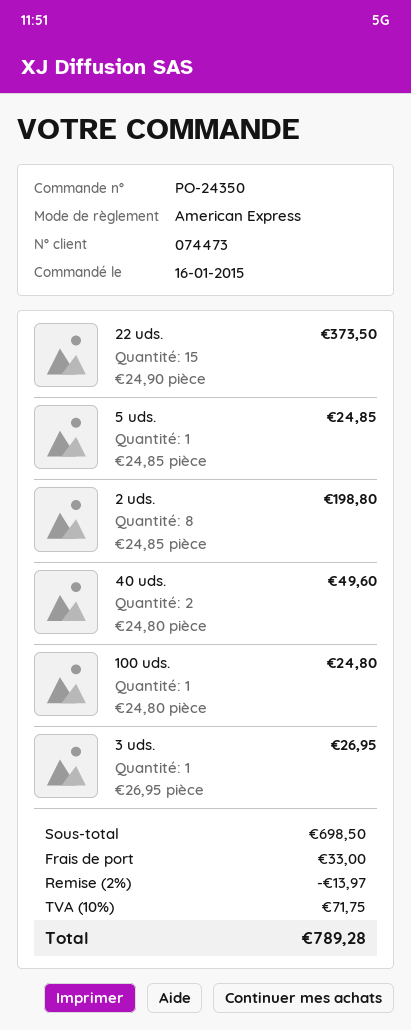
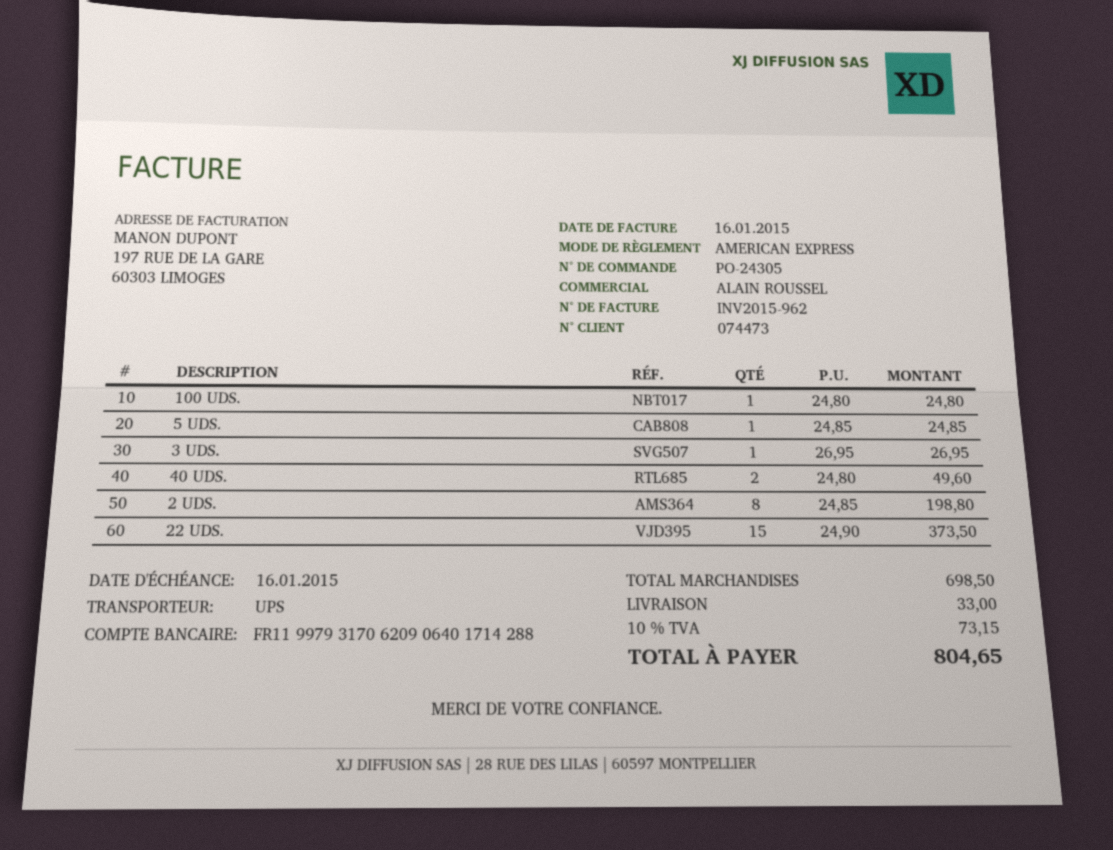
order number: PO-24350 -> PO-24305
discount: 2% = 13.97 -> none
tax: 10% = 71.75 -> 10% = 73.15
total: 789.28 -> 804.65

